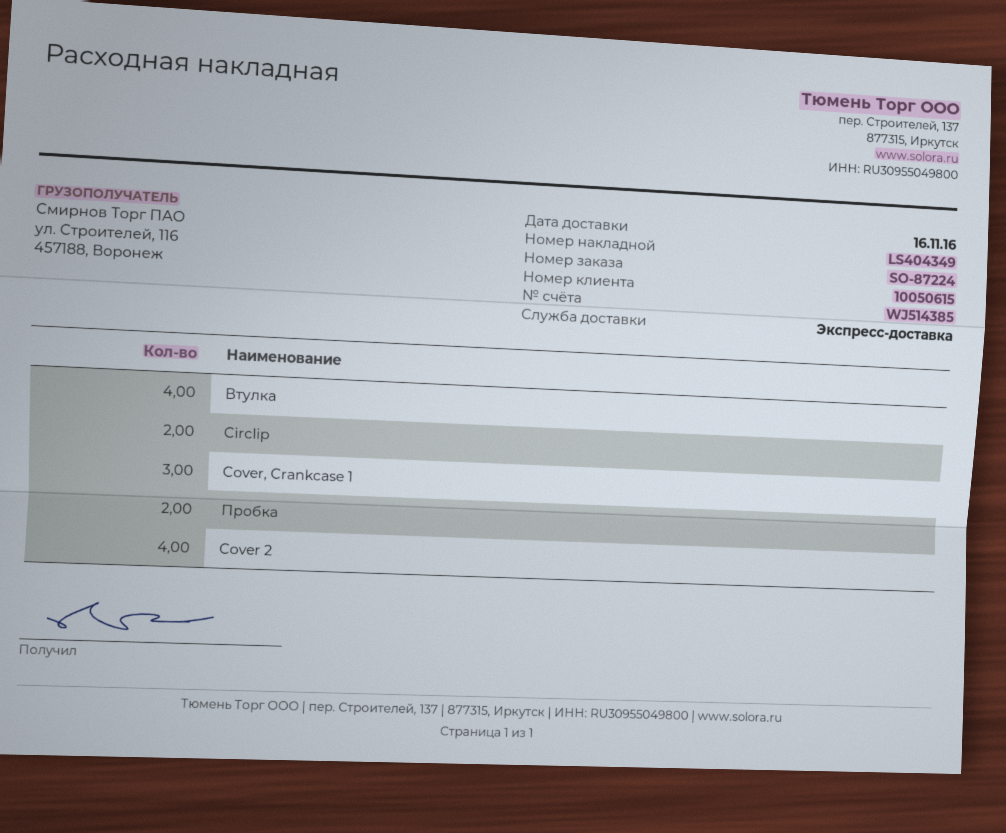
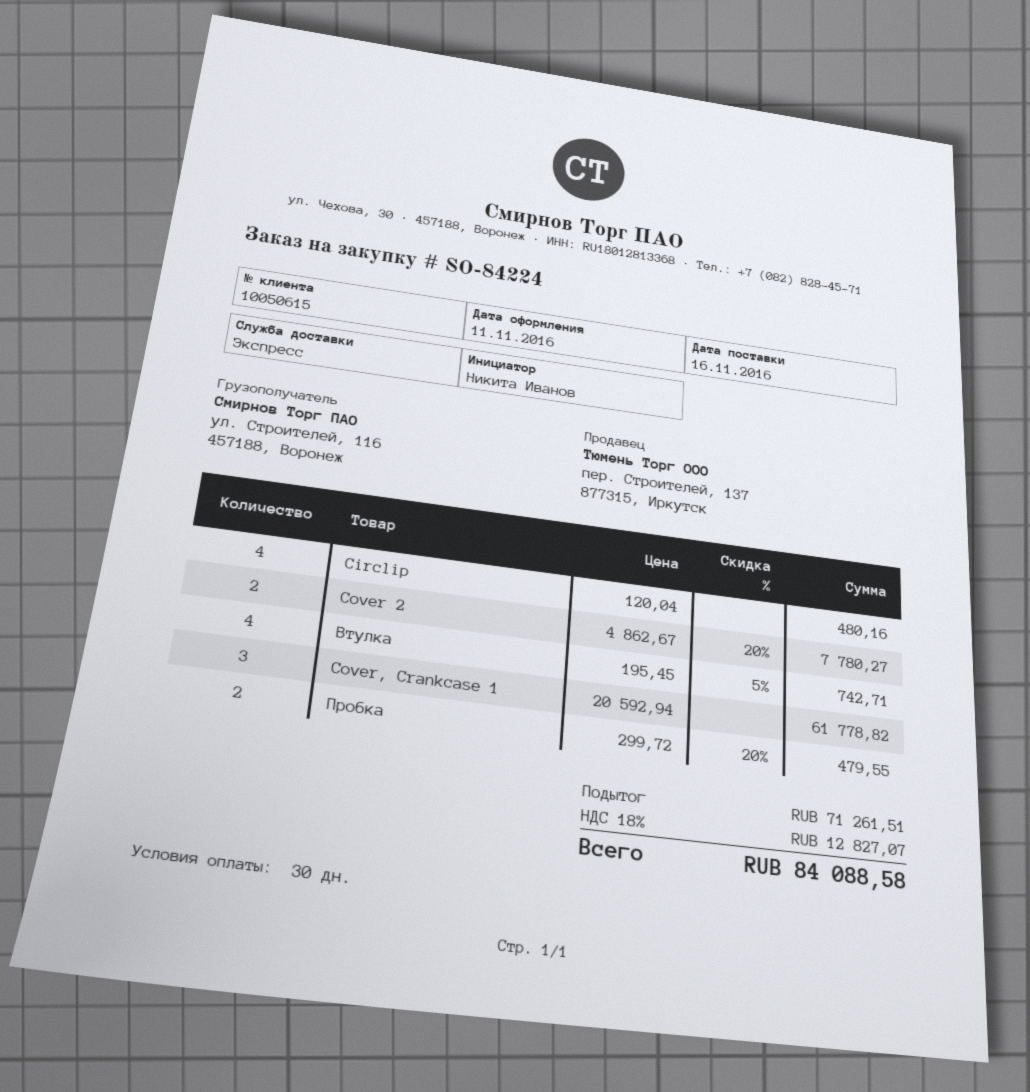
order number: SO-87224 -> SO-84224
Circlip: 2 -> 4
Cover 2: 4 -> 2

